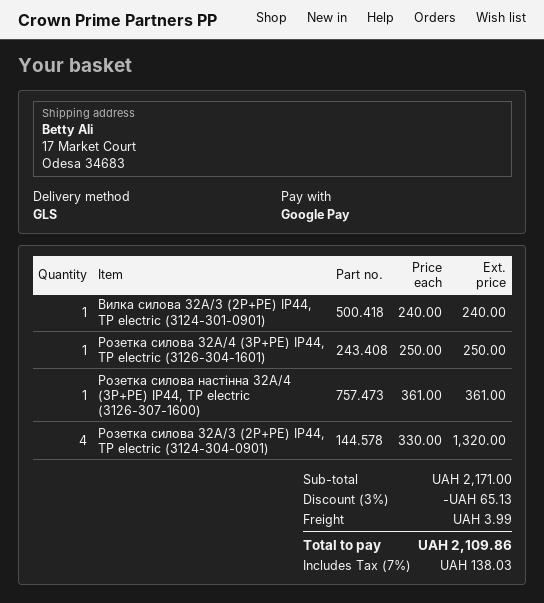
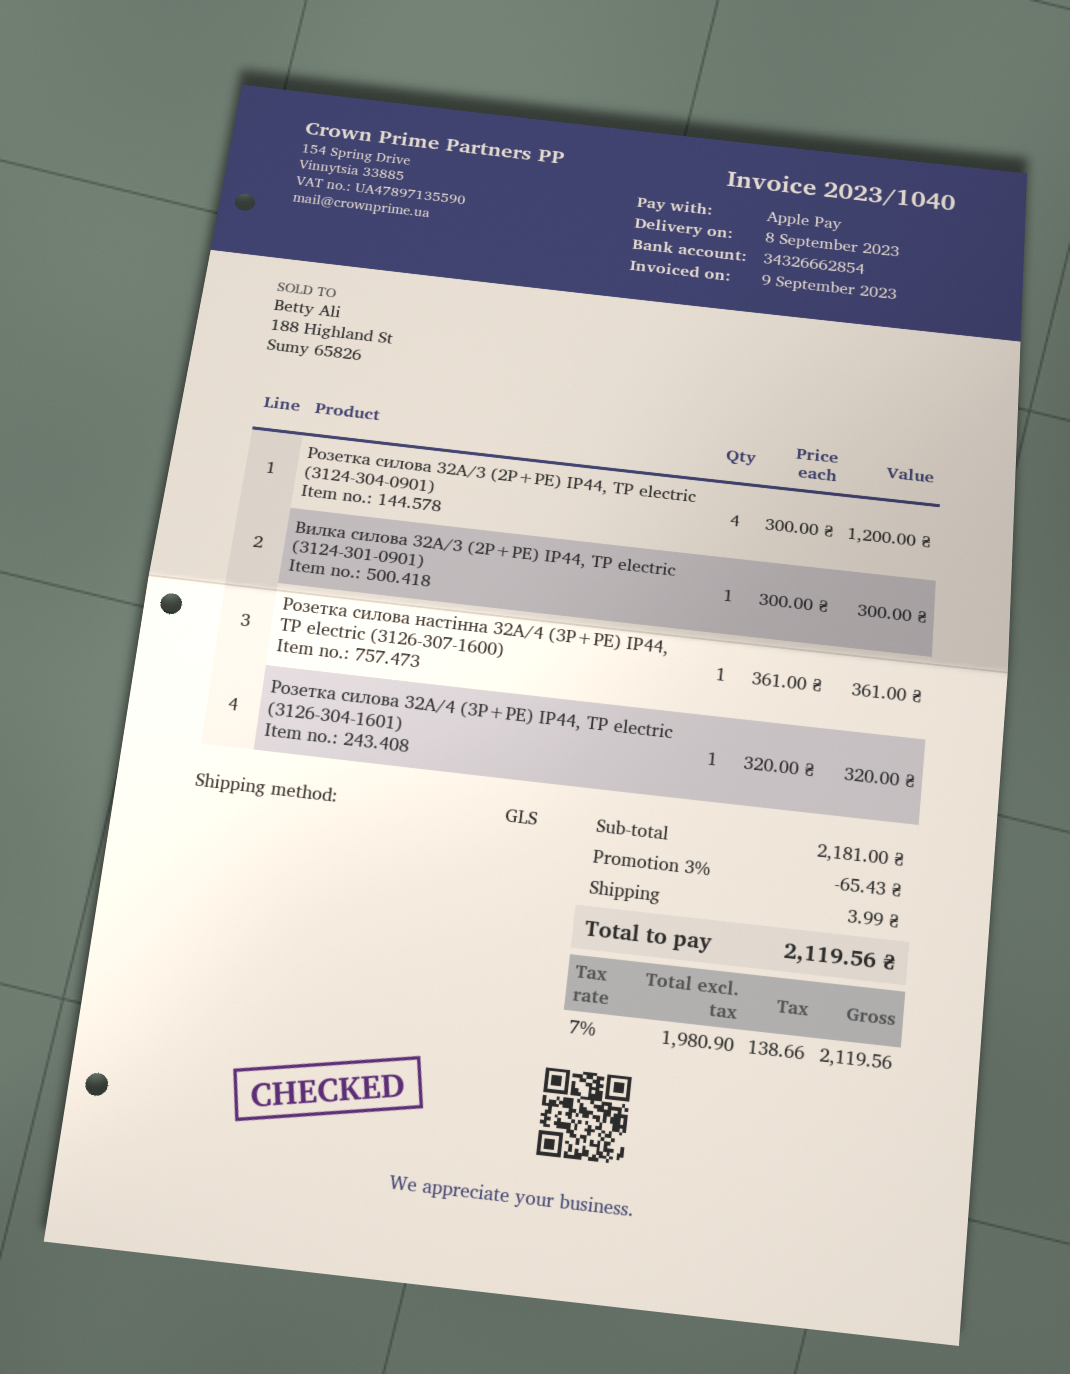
payment method: Google Pay -> Apple Pay
Вилка силова 32А/3 (2Р+РЕ) IP44, TP electric (3124-301-0901): 1 x 240.00 = 240.00 -> 1 x 300.00 = 300.00
Розетка силова 32А/4 (3Р+РЕ) IP44, TP electric (3126-304-1601): 1 x 250.00 = 250.00 -> 1 x 320.00 = 320.00
Розетка силова 32А/3 (2Р+РЕ) IP44, TP electric (3124-304-0901): 4 x 330.00 = 1320.00 -> 4 x 300.00 = 1200.00
subtotal: 2171.00 -> 2181.00
discount: 3% = 65.13 -> 3% = 65.43
tax: 7% = 138.03 -> 7% = 138.66
total: 2109.86 -> 2119.56

